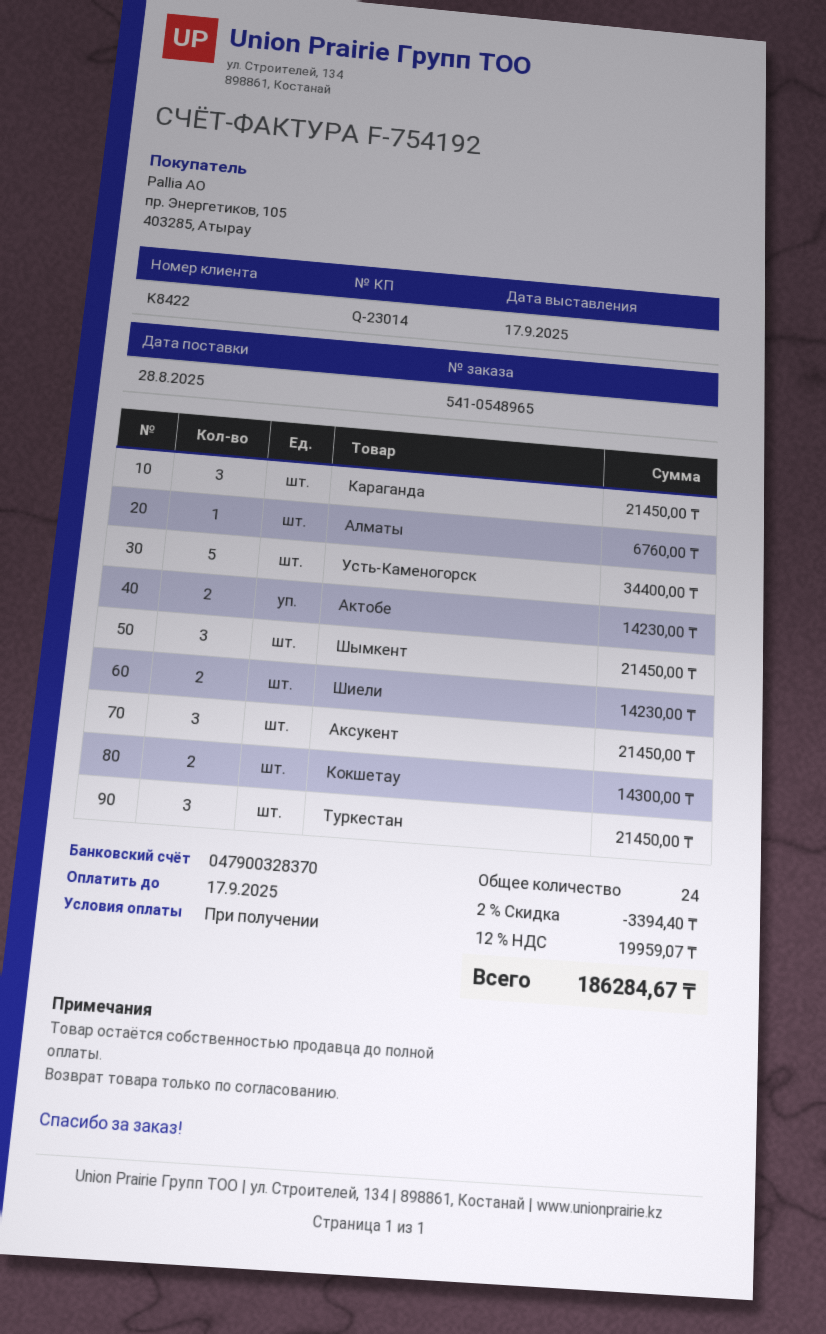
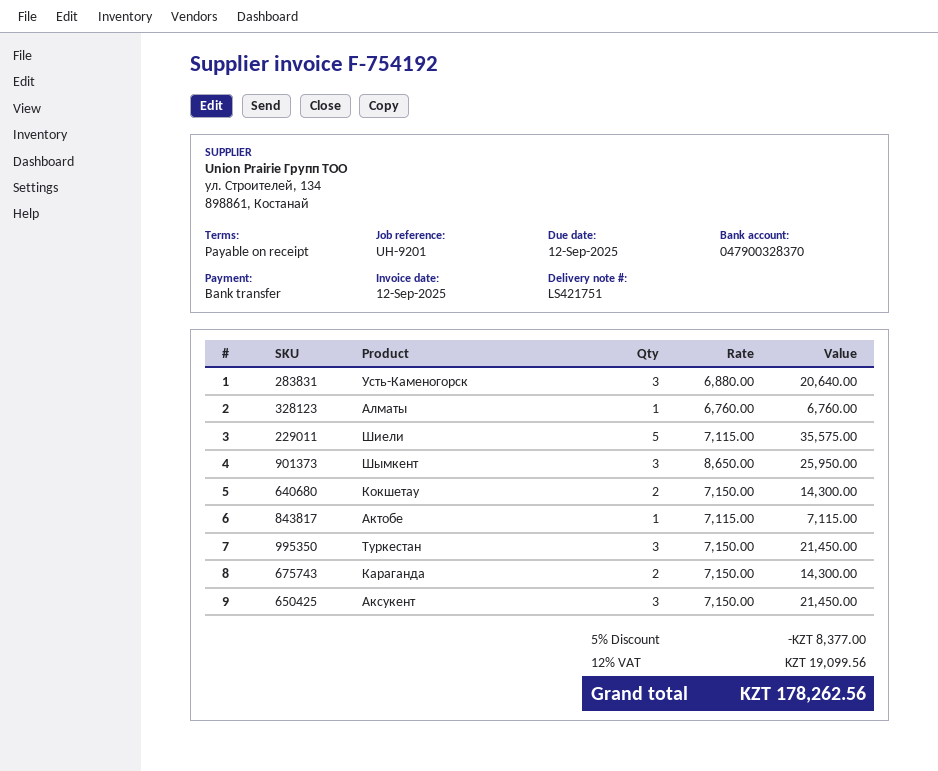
invoice date: 2025-09-17 -> 2025-09-12
due date: 2025-09-17 -> 2025-09-12
Караганда: 3 for 21450.00 -> 2 for 14300.00
Усть-Каменогорск: 5 for 34400.00 -> 3 for 20640.00
Актобе: 2 for 14230.00 -> 1 for 7115.00
Шымкент: 3 for 21450.00 -> 3 for 25950.00
Шиели: 2 for 14230.00 -> 5 for 35575.00
discount: 2% = 3394.40 -> 5% = 8377.00
tax: 12% = 19959.07 -> 12% = 19099.56
total: 186284.67 -> 178262.56

